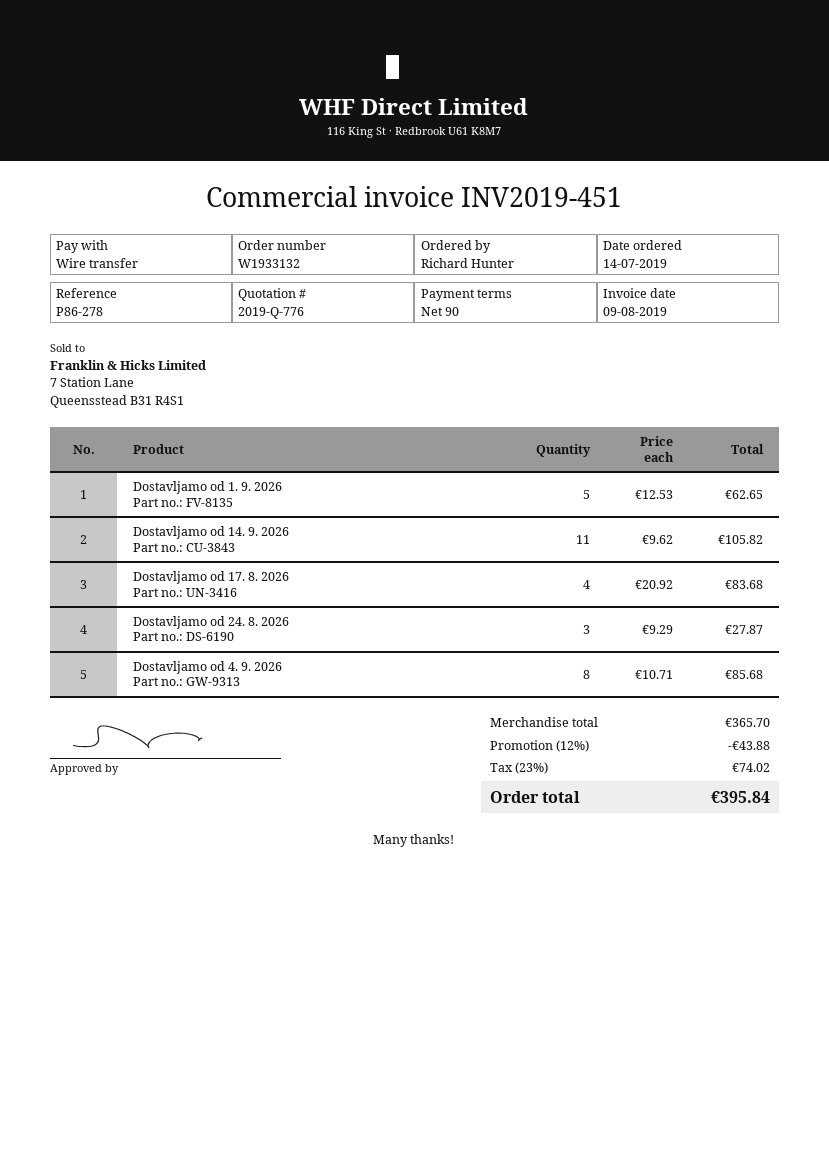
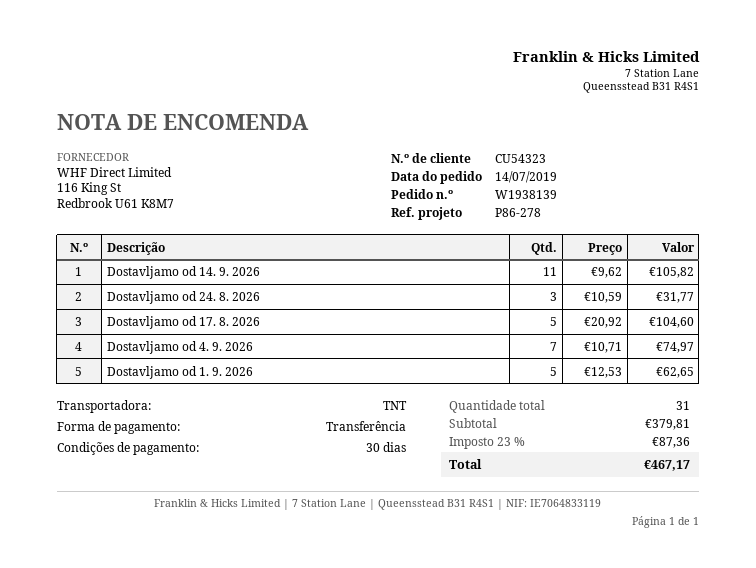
order number: W1933132 -> W1938139
payment terms: 90 days -> 30 days
Dostavljamo od 17. 8. 2026: 4 x 20.92 = 83.68 -> 5 x 20.92 = 104.60
Dostavljamo od 24. 8. 2026: 3 x 9.29 = 27.87 -> 3 x 10.59 = 31.77
Dostavljamo od 4. 9. 2026: 8 x 10.71 = 85.68 -> 7 x 10.71 = 74.97
subtotal: 365.70 -> 379.81
discount: 12% = 43.88 -> none
tax: 23% = 74.02 -> 23% = 87.36
total: 395.84 -> 467.17

